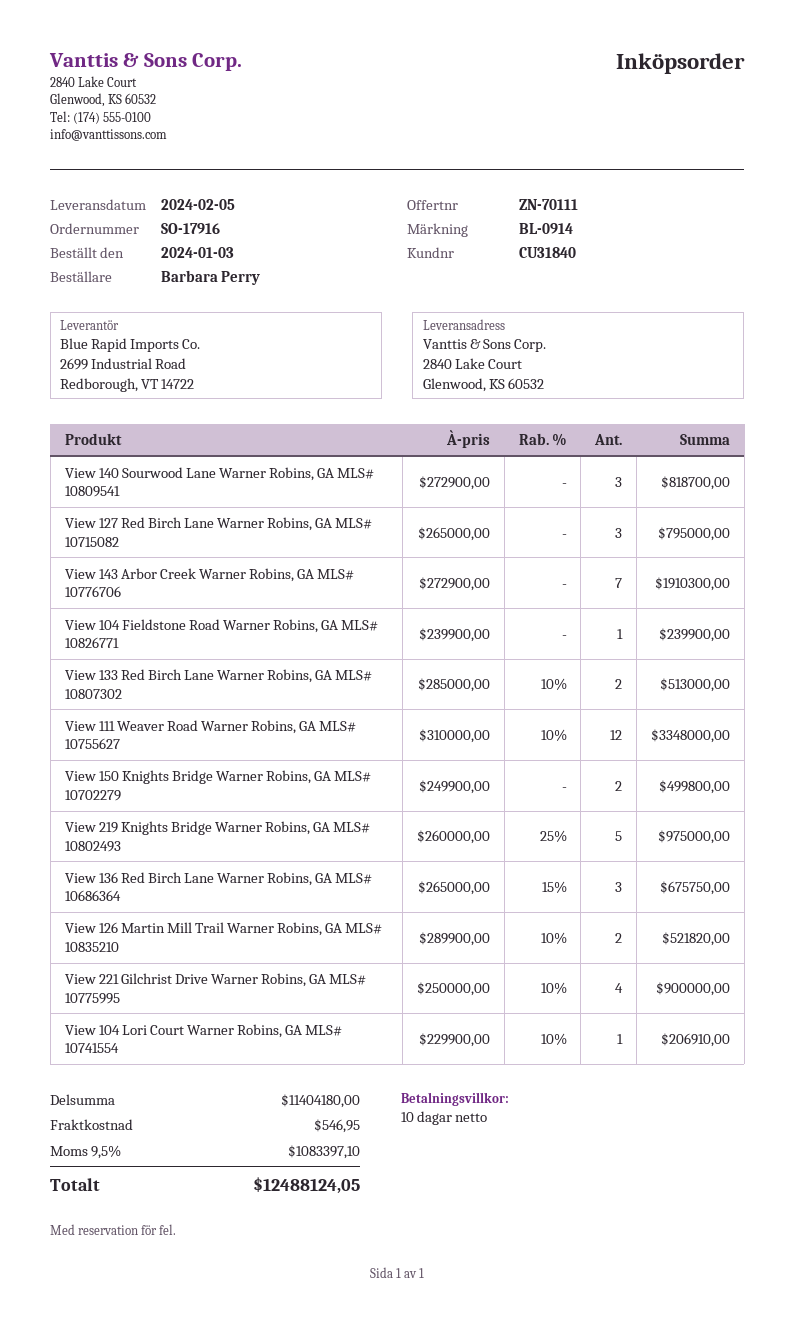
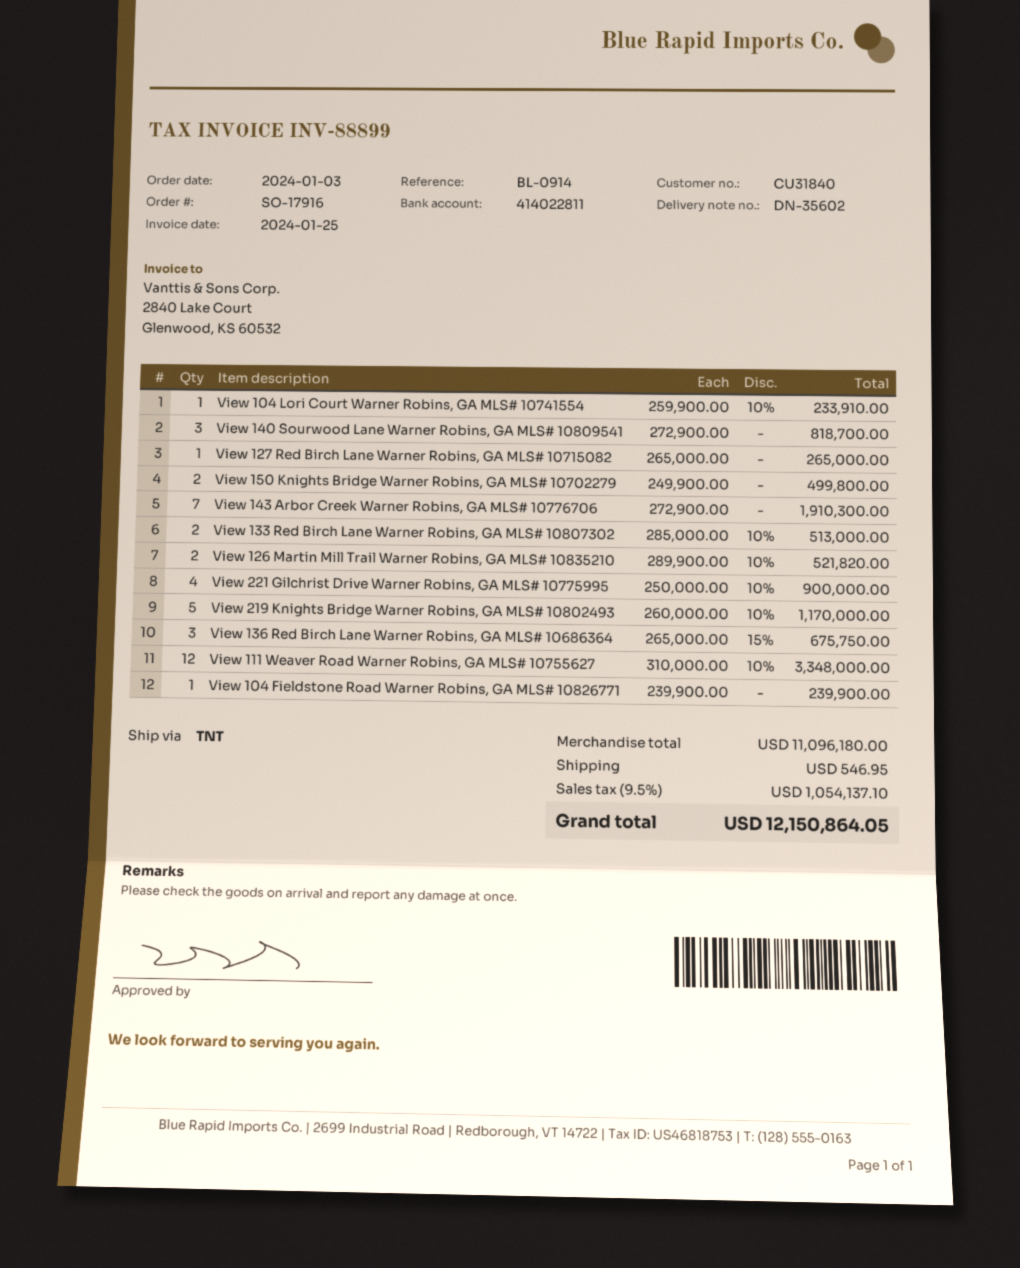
View 127 Red Birch Lane Warner Robins, GA MLS# 10715082: 3 x 265000.00 = 795000.00 -> 1 x 265000.00 = 265000.00
View 219 Knights Bridge Warner Robins, GA MLS# 10802493: 5 x 260000.00 - 25% = 975000.00 -> 5 x 260000.00 - 10% = 1170000.00
View 104 Lori Court Warner Robins, GA MLS# 10741554: 1 x 229900.00 - 10% = 206910.00 -> 1 x 259900.00 - 10% = 233910.00
subtotal: 11404180.00 -> 11096180.00
tax: 9.5% = 1083397.10 -> 9.5% = 1054137.10
total: 12488124.05 -> 12150864.05

